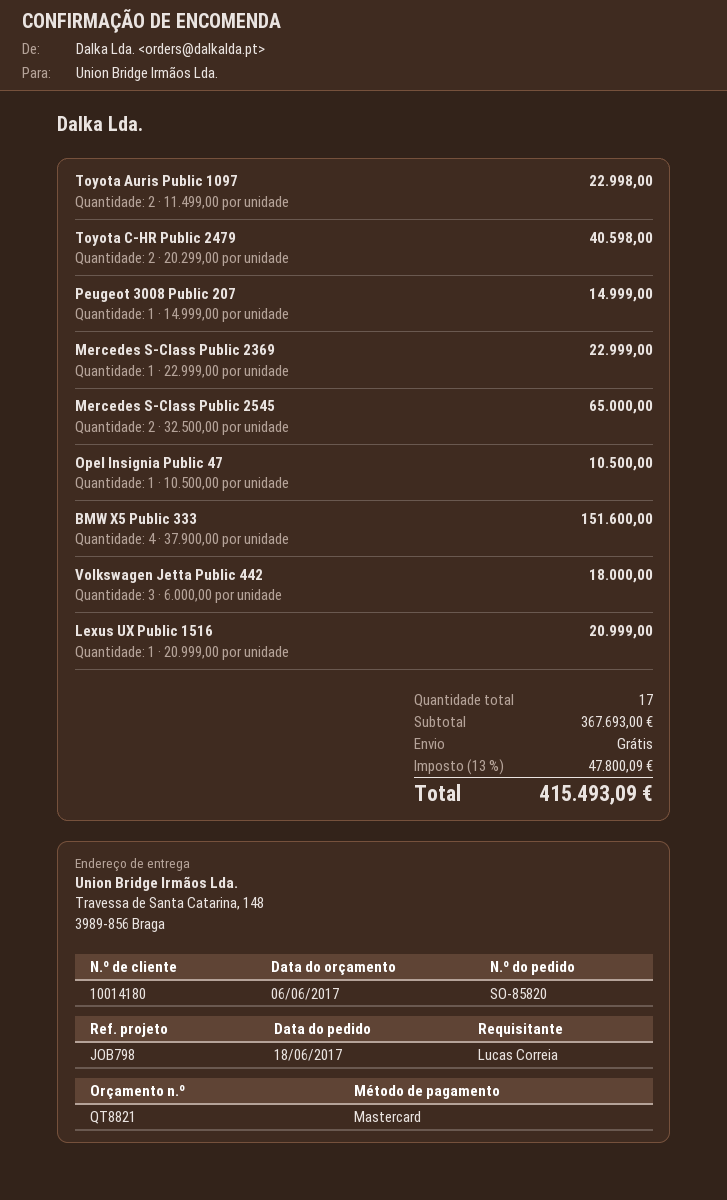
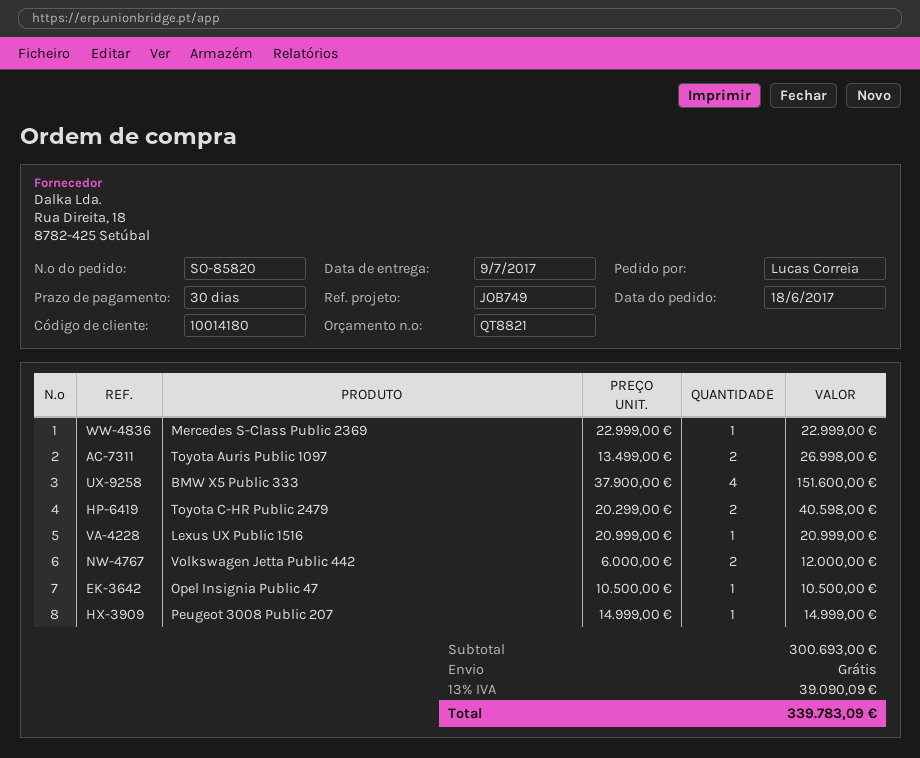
reference: JOB798 -> JOB749
Toyota Auris Public 1097: 2 x 11499.00 = 22998.00 -> 2 x 13499.00 = 26998.00
Mercedes S-Class Public 2545: 2 x 32500.00 = 65000.00 -> none
Volkswagen Jetta Public 442: 3 x 6000.00 = 18000.00 -> 2 x 6000.00 = 12000.00
subtotal: 367693.00 -> 300693.00
tax: 13% = 47800.09 -> 13% = 39090.09
total: 415493.09 -> 339783.09

